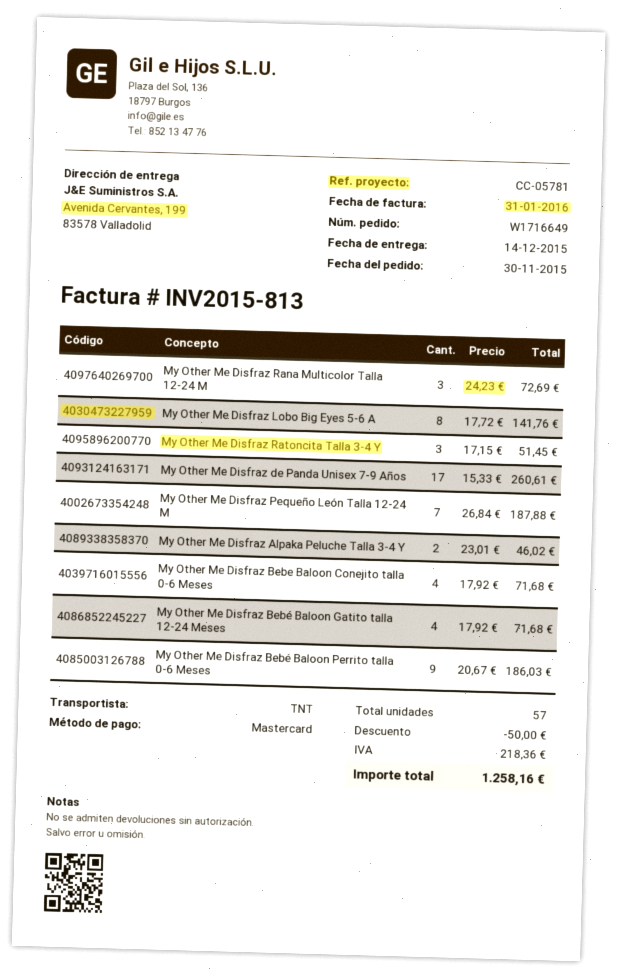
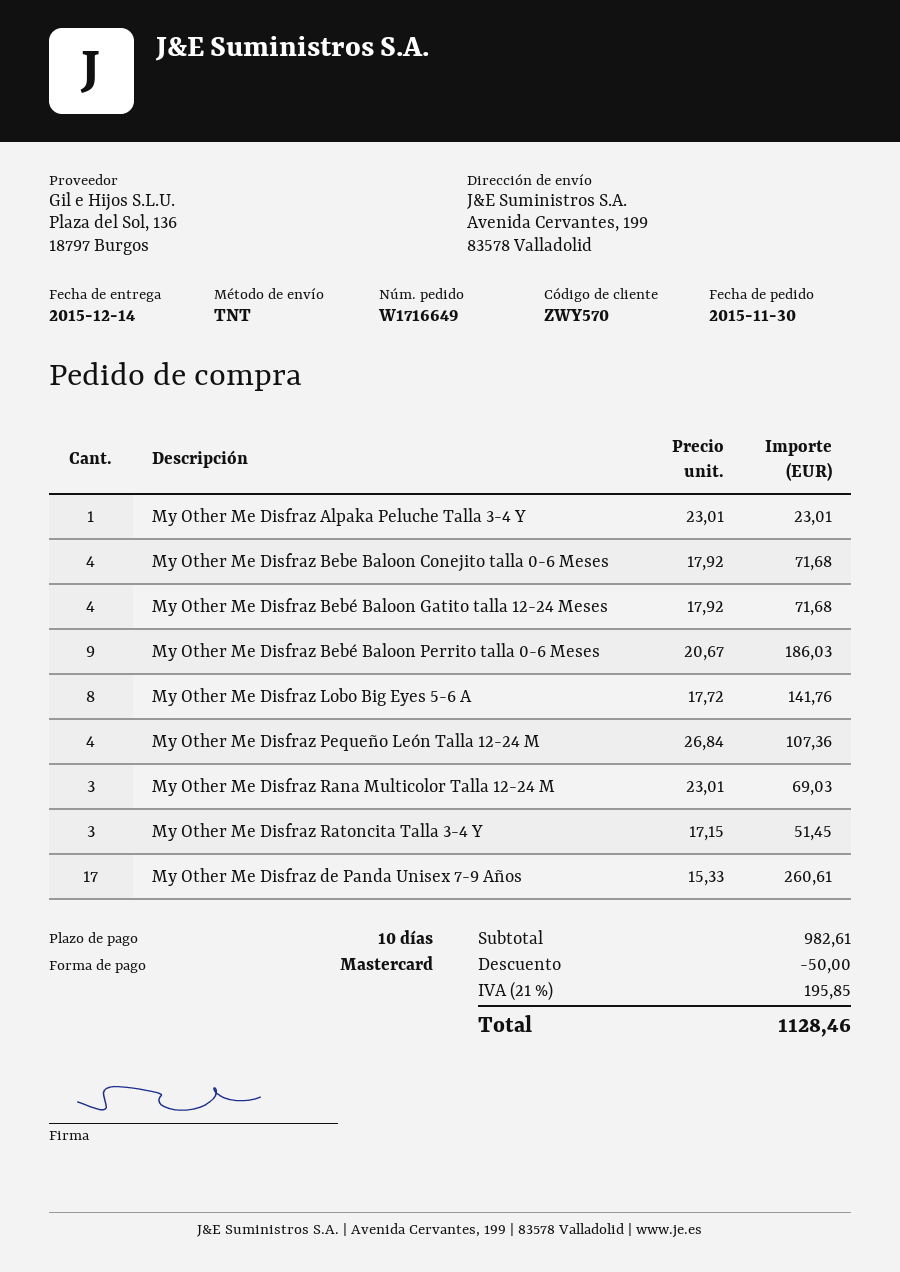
My Other Me Disfraz Rana Multicolor Talla 12-24 M: 3 x 24.23 = 72.69 -> 3 x 23.01 = 69.03
My Other Me Disfraz Pequeño León Talla 12-24 M: 7 x 26.84 = 187.88 -> 4 x 26.84 = 107.36
My Other Me Disfraz Alpaka Peluche Talla 3-4 Y: 2 x 23.01 = 46.02 -> 1 x 23.01 = 23.01
tax: 218.36 -> 195.85
total: 1258.16 -> 1128.46

